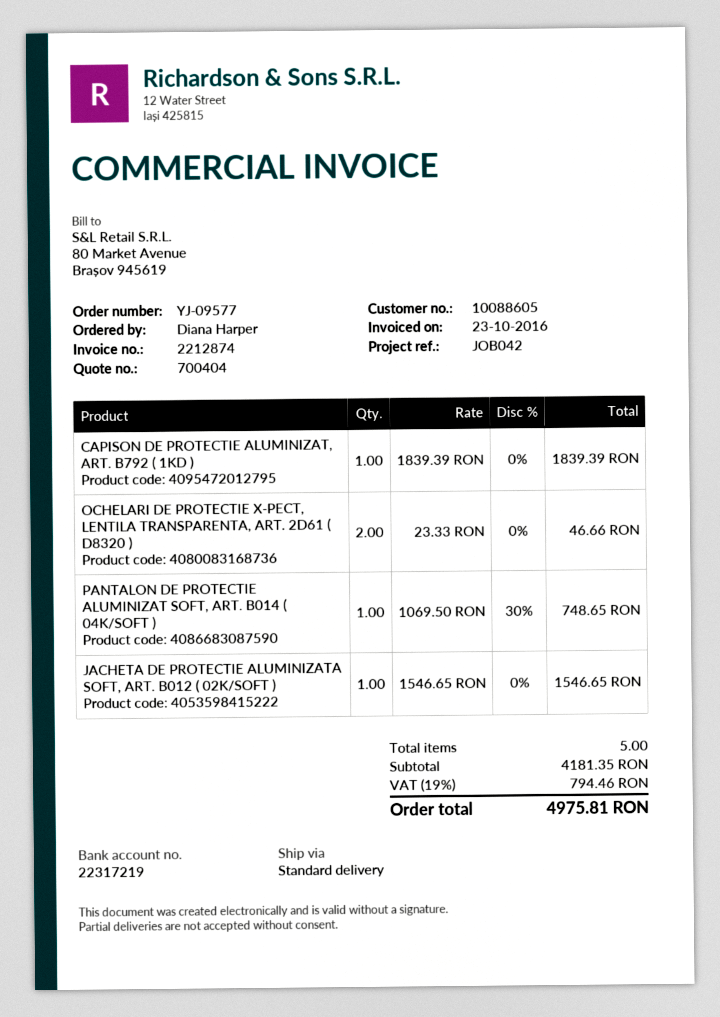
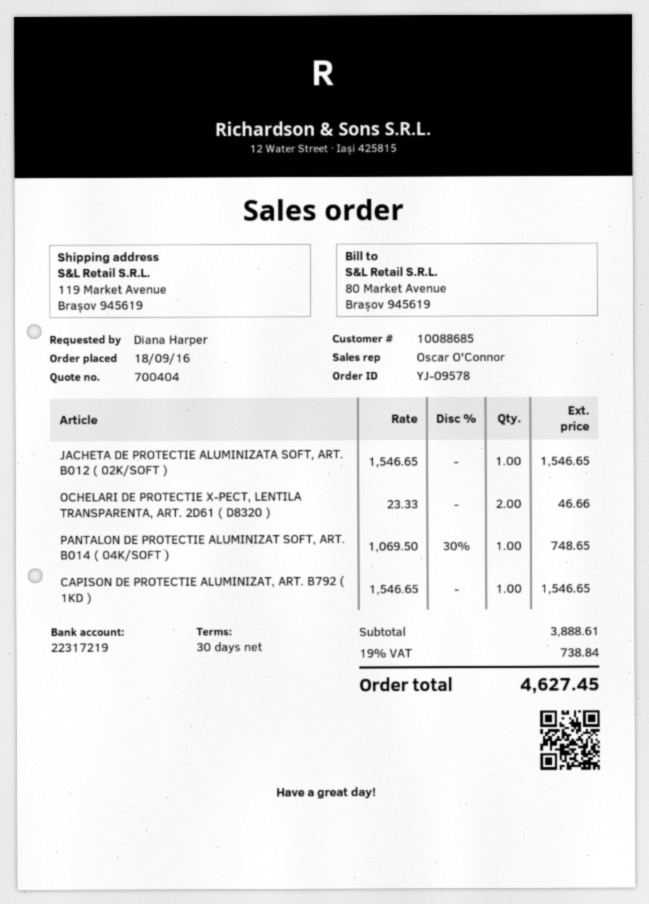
order number: YJ-09577 -> YJ-09578
customer number: 10088605 -> 10088685
CAPISON DE PROTECTIE ALUMINIZAT, ART. B792 ( 1KD ): 1 x 1839.39 = 1839.39 -> 1 x 1546.65 = 1546.65
subtotal: 4181.35 -> 3888.61
tax: 19% = 794.46 -> 19% = 738.84
total: 4975.81 -> 4627.45

